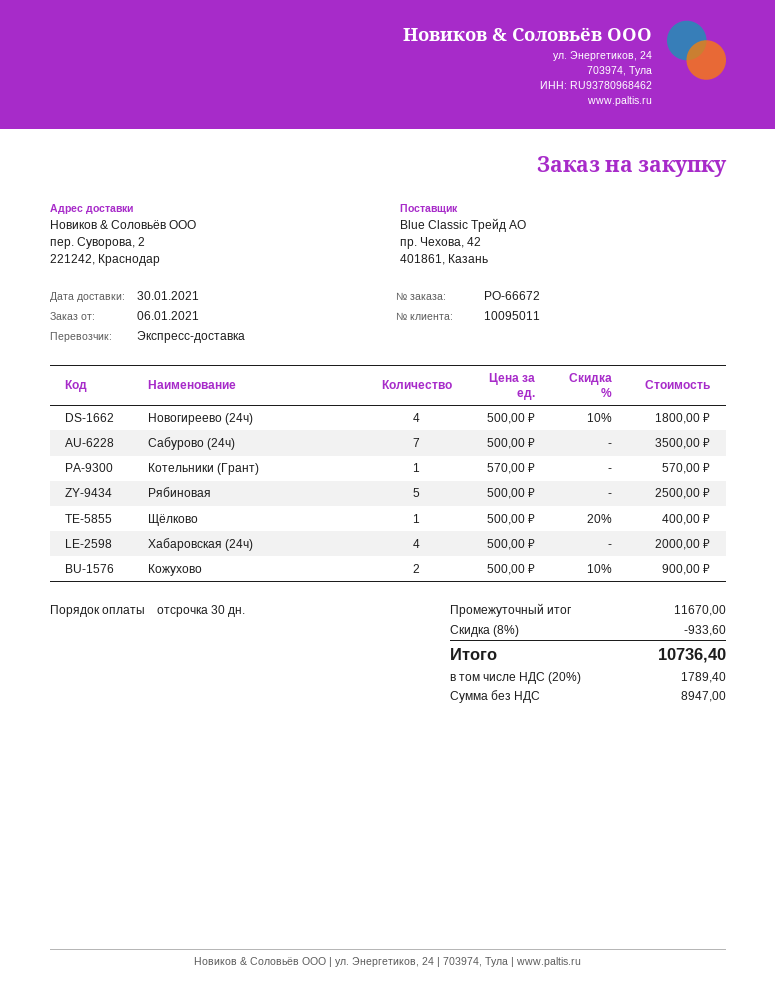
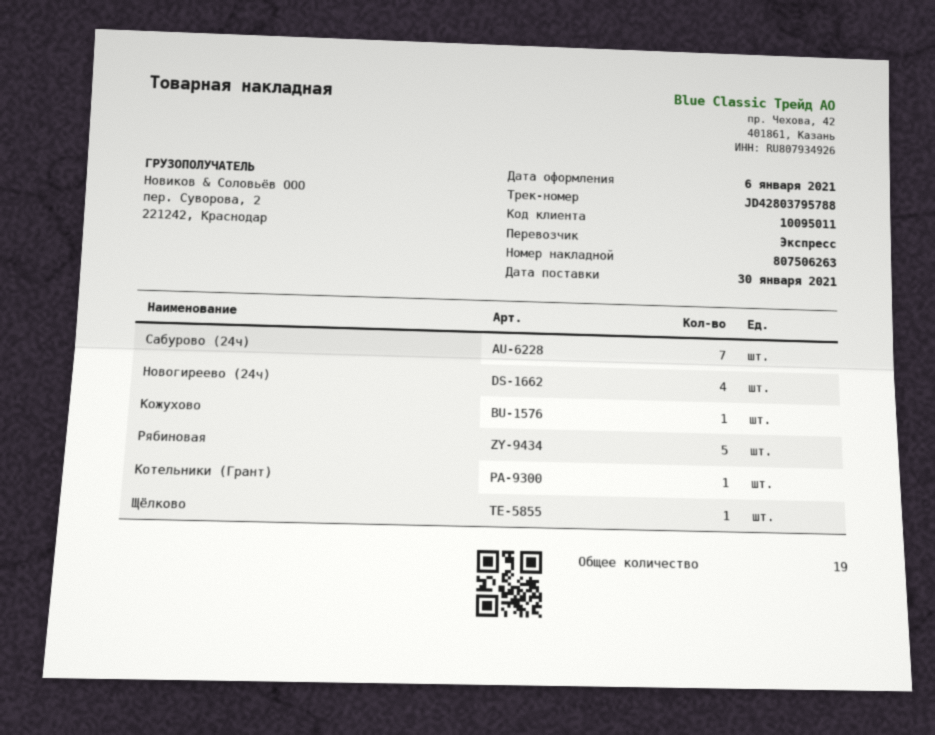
Хабаровская (24ч): 4 -> none
Кожухово: 2 -> 1

